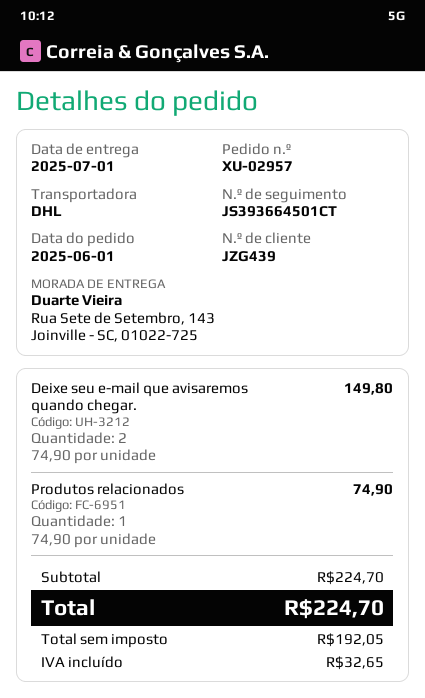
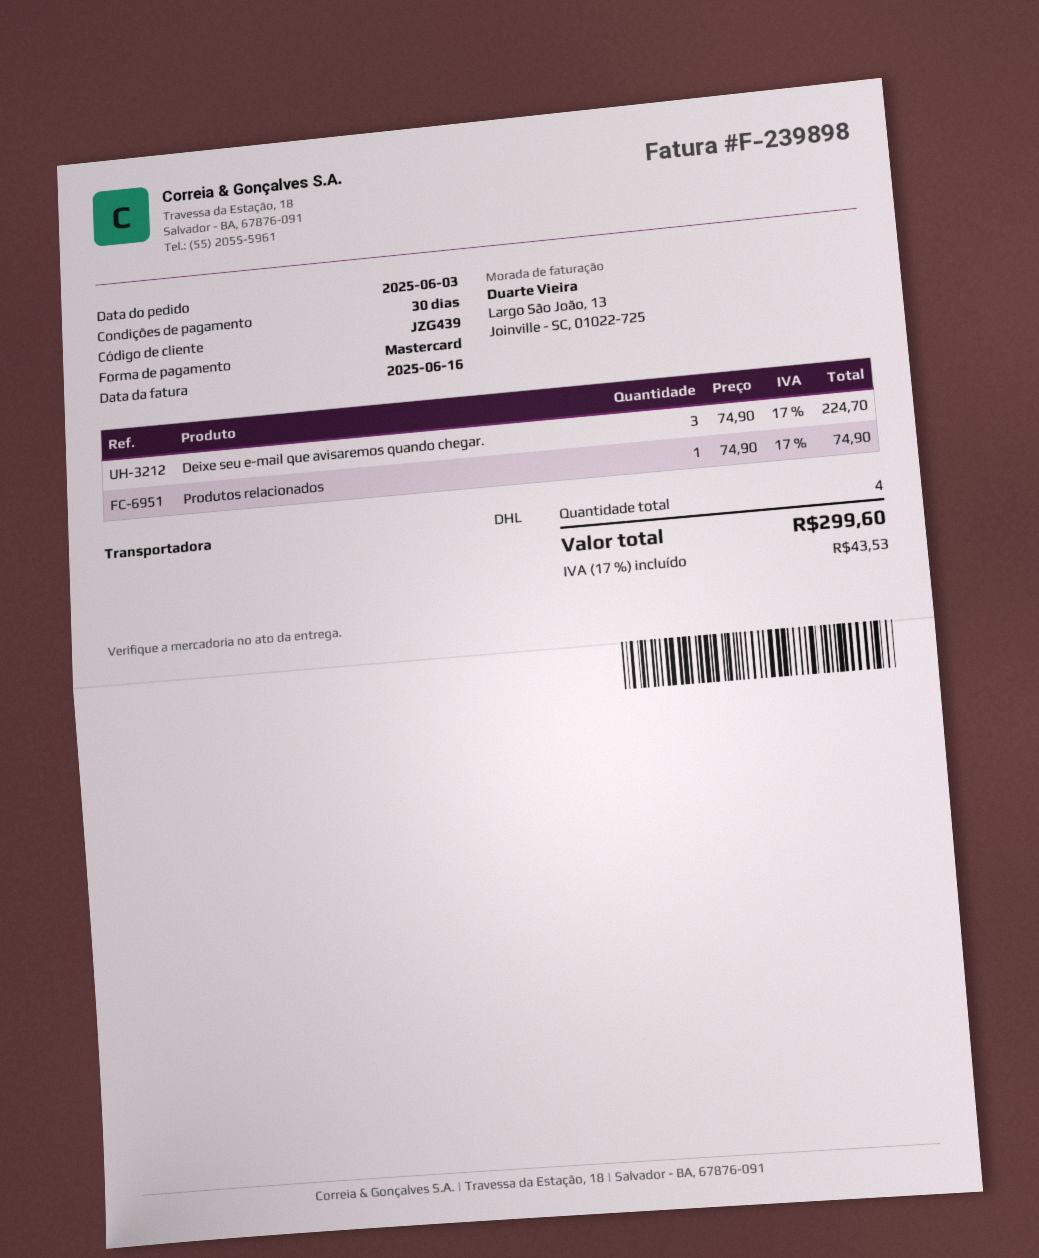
order date: 2025-06-01 -> 2025-06-03
Deixe seu e-mail que avisaremos quando chegar.: 2 x 74.90 = 149.80 -> 3 x 74.90 = 224.70
tax: 32.65 -> 43.53
total: 224.70 -> 299.60

